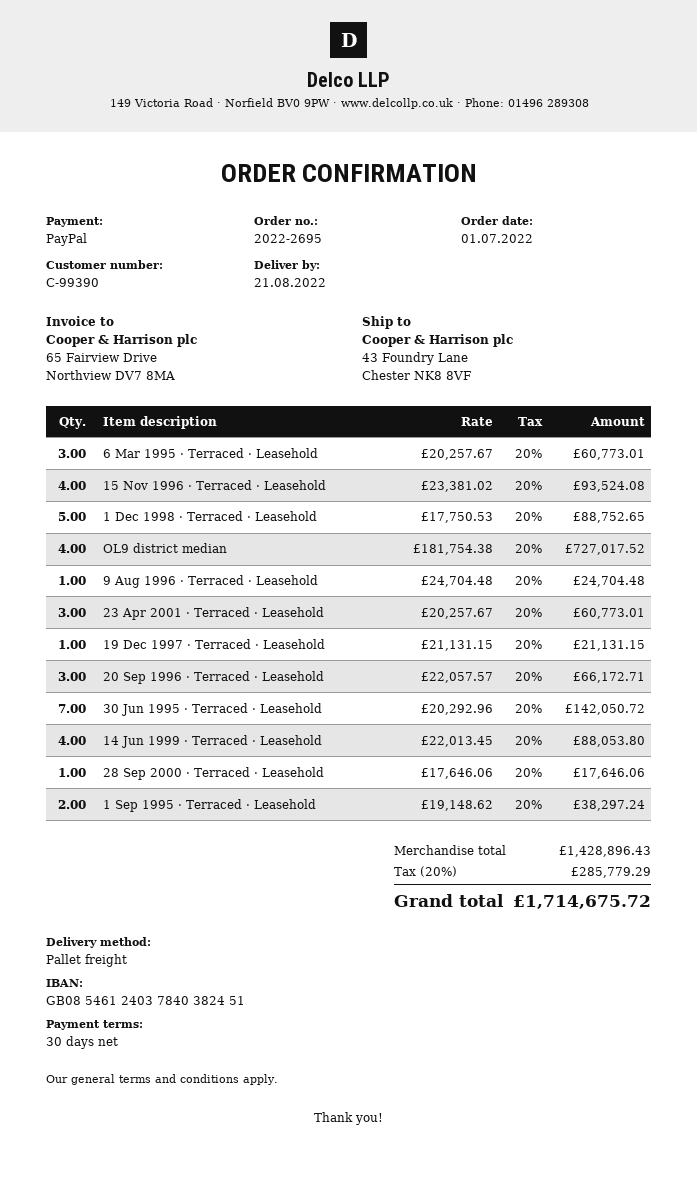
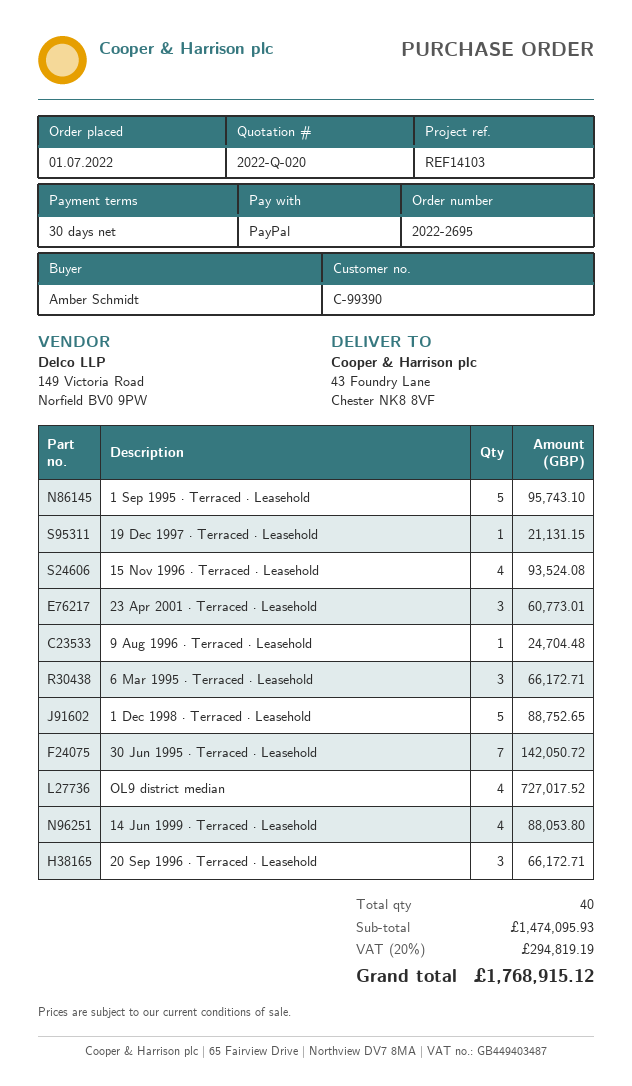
6 Mar 1995 · Terraced · Leasehold: 3 for 60773.01 -> 3 for 66172.71
28 Sep 2000 · Terraced · Leasehold: 1 for 17646.06 -> none
1 Sep 1995 · Terraced · Leasehold: 2 for 38297.24 -> 5 for 95743.10
subtotal: 1428896.43 -> 1474095.93
tax: 20% = 285779.29 -> 20% = 294819.19
total: 1714675.72 -> 1768915.12

